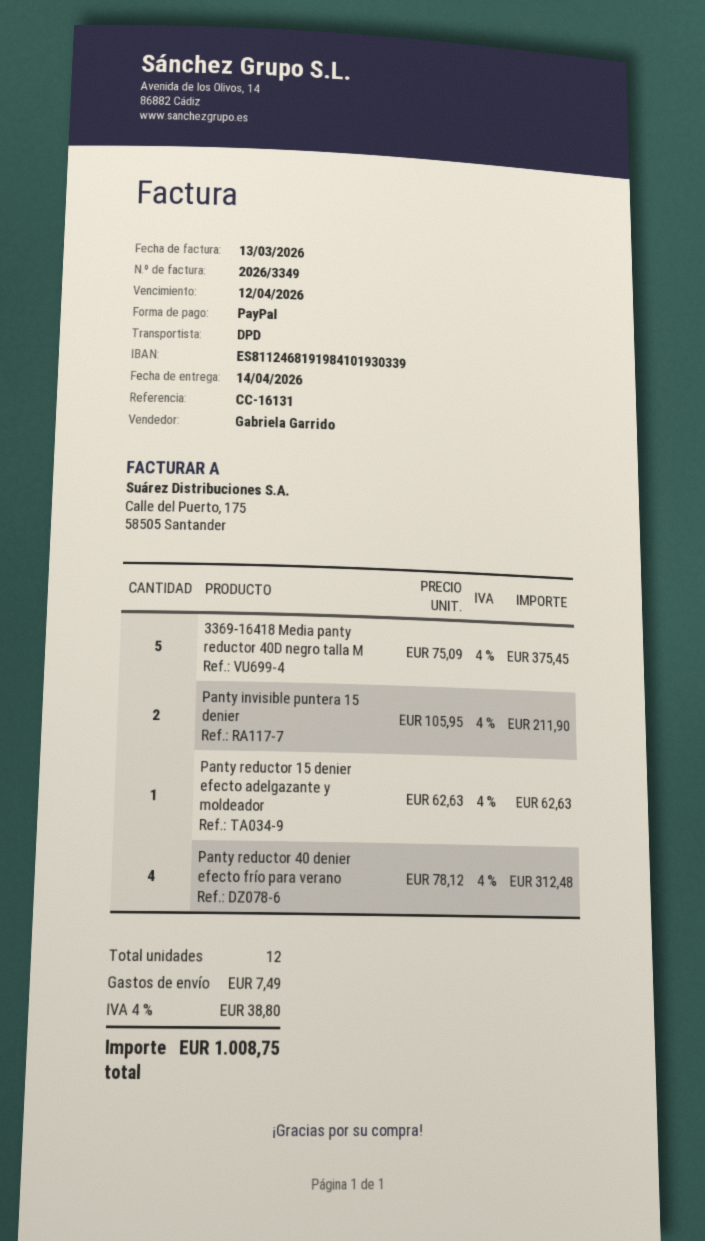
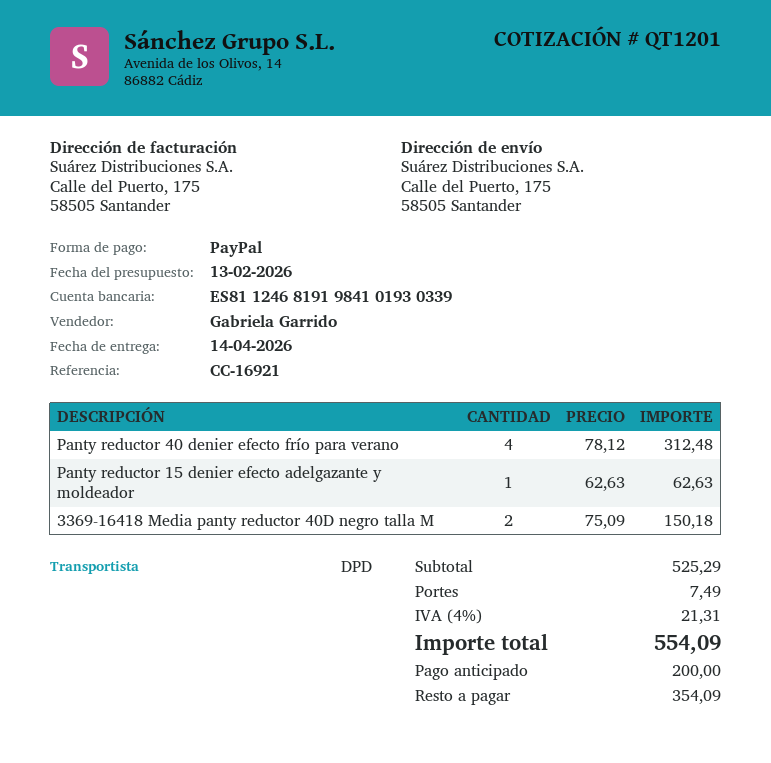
reference: CC-16131 -> CC-16921
3369-16418 Media panty reductor 40D negro talla M: 5 x 75.09 = 375.45 -> 2 x 75.09 = 150.18
Panty invisible puntera 15 denier: 2 x 105.95 = 211.90 -> none
tax: 4% = 38.80 -> 4% = 21.31
total: 1008.75 -> 554.09

